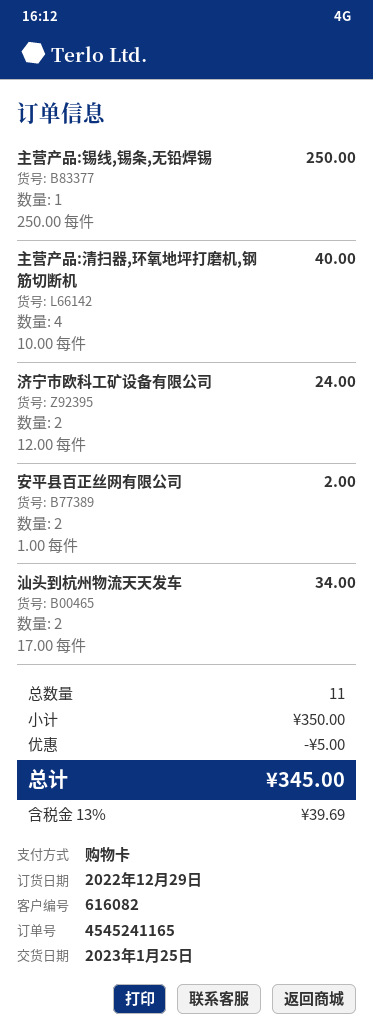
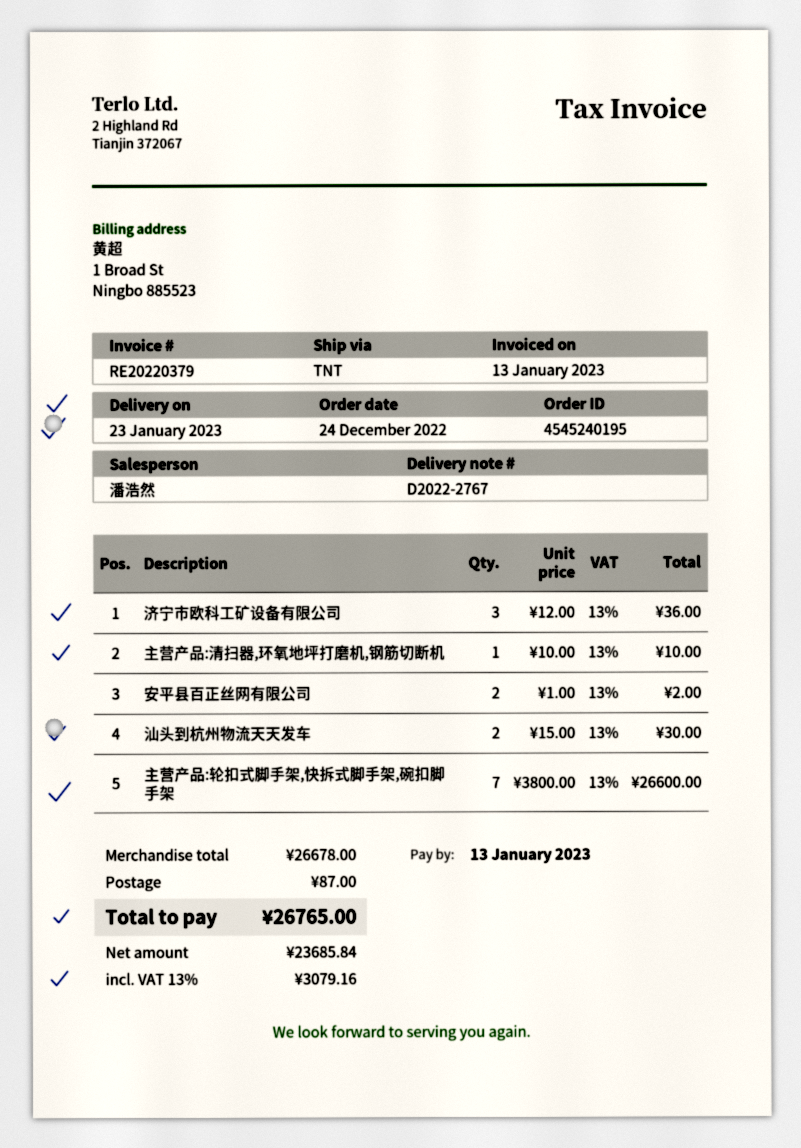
order number: 4545241165 -> 4545240195
order date: 2022-12-29 -> 2022-12-24
delivery date: 2023-01-25 -> 2023-01-23
主营产品:锡线,锡条,无铅焊锡: 1 x 250.00 = 250.00 -> none
主营产品:清扫器,环氧地坪打磨机,钢筋切断机: 4 x 10.00 = 40.00 -> 1 x 10.00 = 10.00
济宁市欧科工矿设备有限公司: 2 x 12.00 = 24.00 -> 3 x 12.00 = 36.00
汕头到杭州物流天天发车: 2 x 17.00 = 34.00 -> 2 x 15.00 = 30.00
主营产品:轮扣式脚手架,快拆式脚手架,碗扣脚手架: none -> 7 x 3800.00 = 26600.00
subtotal: 350.00 -> 26678.00
discount: 5.00 -> none
shipping: none -> 87.00
tax: 13% = 39.69 -> 13% = 3079.16
total: 345.00 -> 26765.00

